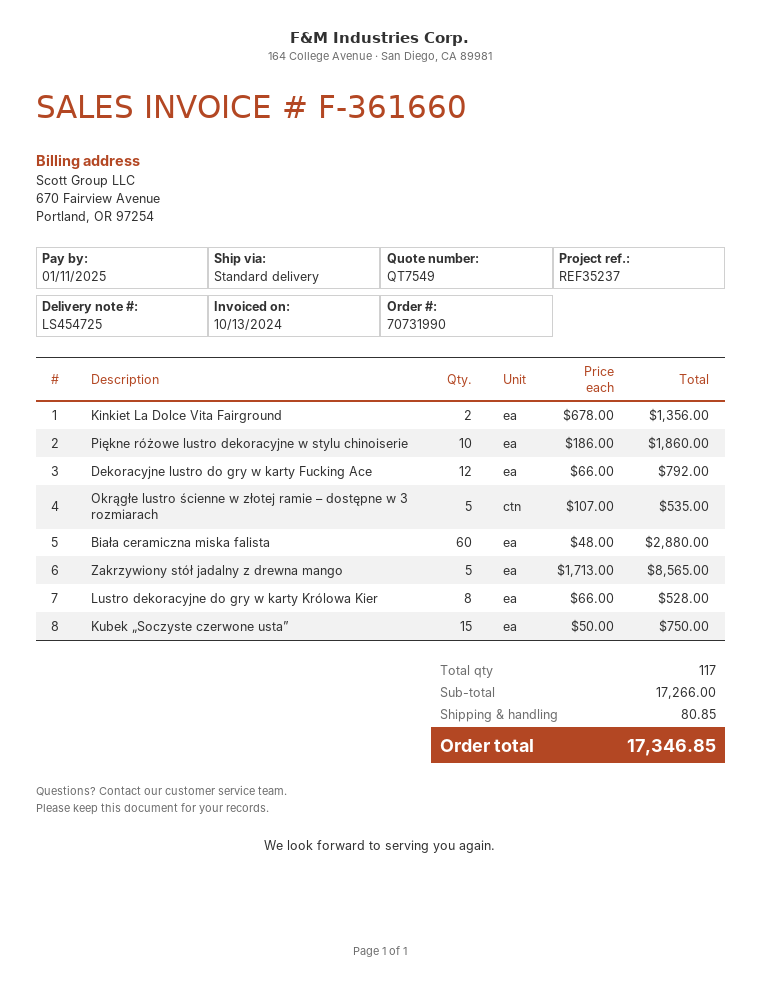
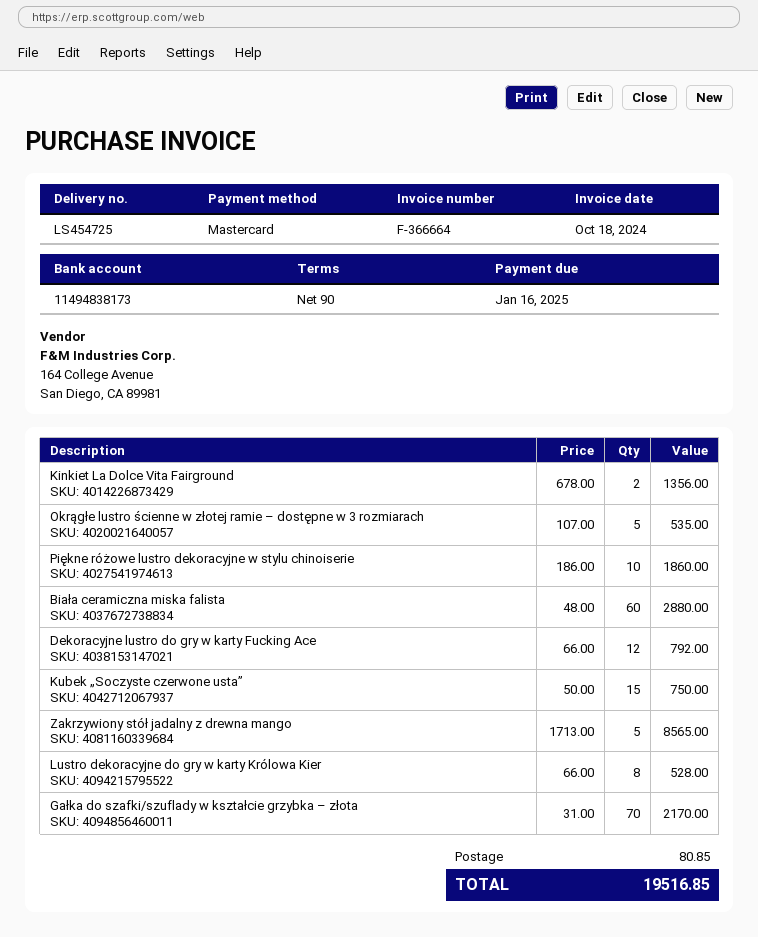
invoice number: F-361660 -> F-366664
invoice date: 2024-10-13 -> 2024-10-18
due date: 2025-01-11 -> 2025-01-16
Gałka do szafki/szuflady w kształcie grzybka – złota: none -> 70 x 31.00 = 2170.00
total: 17346.85 -> 19516.85

